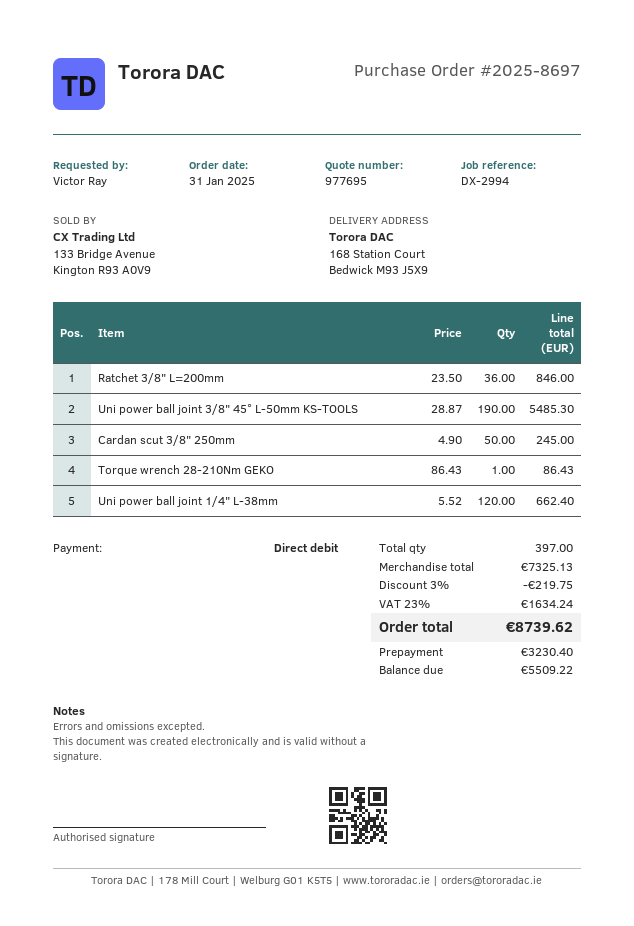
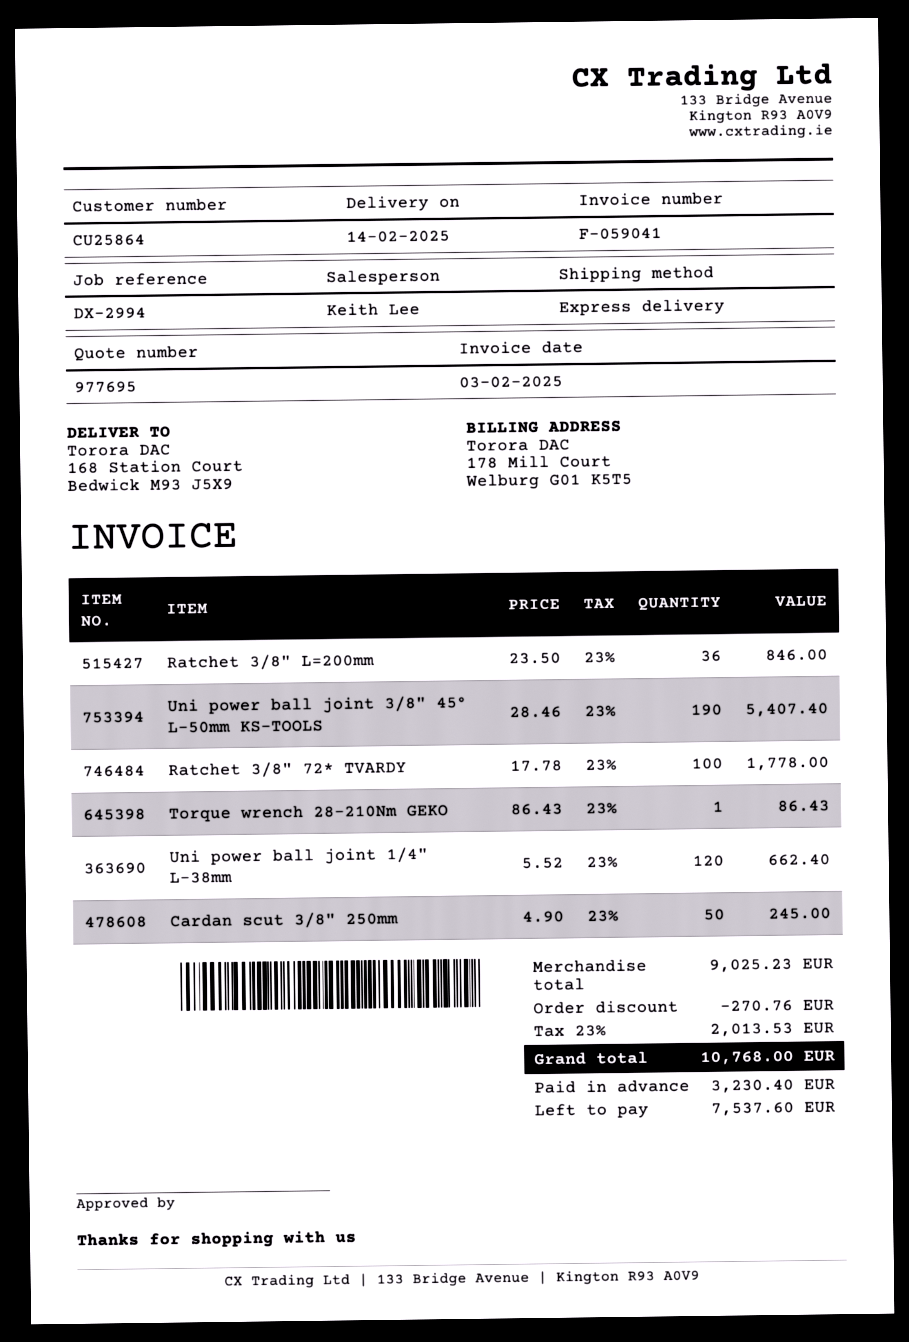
Uni power ball joint 3/8" 45° L-50mm KS-TOOLS: 190 x 28.87 = 5485.30 -> 190 x 28.46 = 5407.40
Ratchet 3/8" 72* TVARDY: none -> 100 x 17.78 = 1778.00
subtotal: 7325.13 -> 9025.23
discount: 219.75 -> 270.76
tax: 23% = 1634.24 -> 23% = 2013.53
total: 8739.62 -> 10768.00
balance: 5509.22 -> 7537.60

